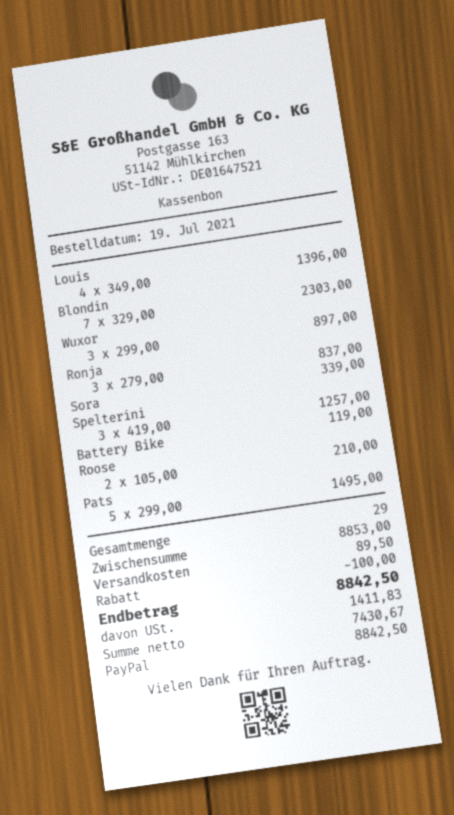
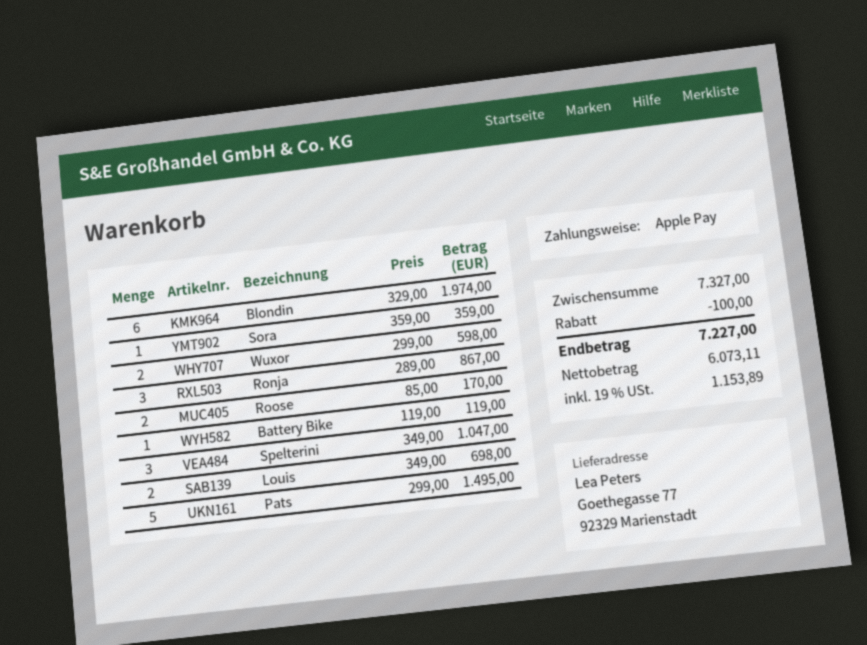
payment method: PayPal -> Apple Pay
Louis: 4 x 349.00 = 1396.00 -> 2 x 349.00 = 698.00
Blondin: 7 x 329.00 = 2303.00 -> 6 x 329.00 = 1974.00
Wuxor: 3 x 299.00 = 897.00 -> 2 x 299.00 = 598.00
Ronja: 3 x 279.00 = 837.00 -> 3 x 289.00 = 867.00
Sora: 1 x 339.00 = 339.00 -> 1 x 359.00 = 359.00
Spelterini: 3 x 419.00 = 1257.00 -> 3 x 349.00 = 1047.00
Roose: 2 x 105.00 = 210.00 -> 2 x 85.00 = 170.00
subtotal: 8853.00 -> 7327.00
shipping: 89.50 -> none
net: 7430.67 -> 6073.11
tax: 1411.83 -> 1153.89
total: 8842.50 -> 7227.00

